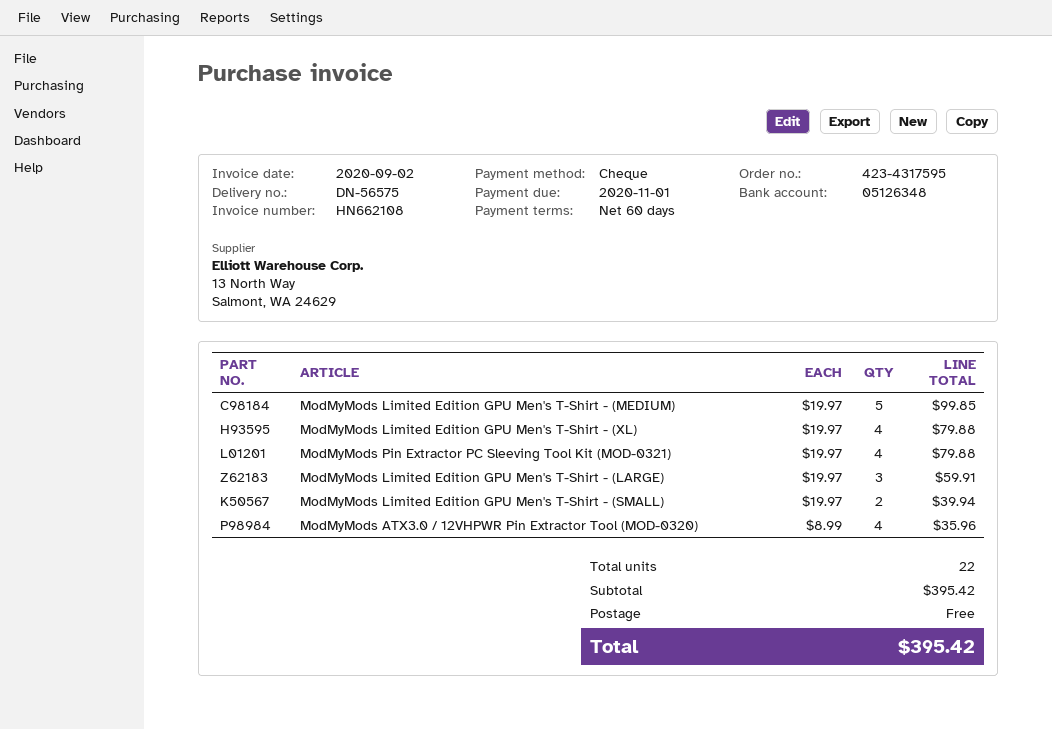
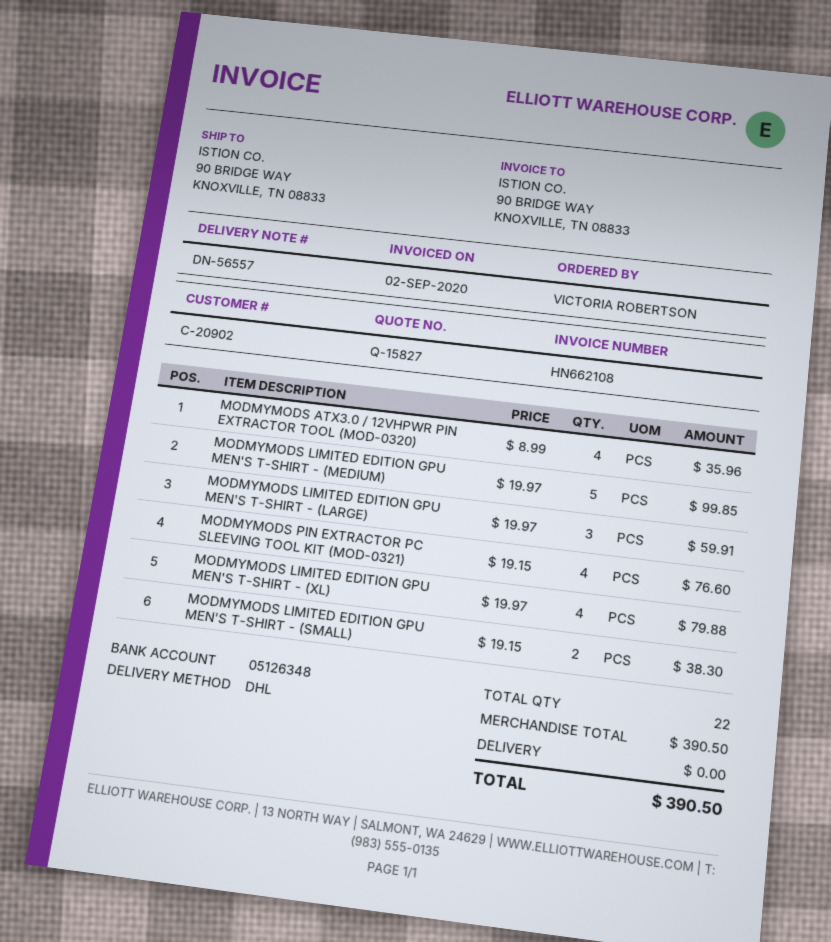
delivery note number: DN-56575 -> DN-56557
ModMyMods Pin Extractor PC Sleeving Tool Kit (MOD-0321): 4 x 19.97 = 79.88 -> 4 x 19.15 = 76.60
ModMyMods Limited Edition GPU Men's T-Shirt - (SMALL): 2 x 19.97 = 39.94 -> 2 x 19.15 = 38.30
subtotal: 395.42 -> 390.50
total: 395.42 -> 390.50

